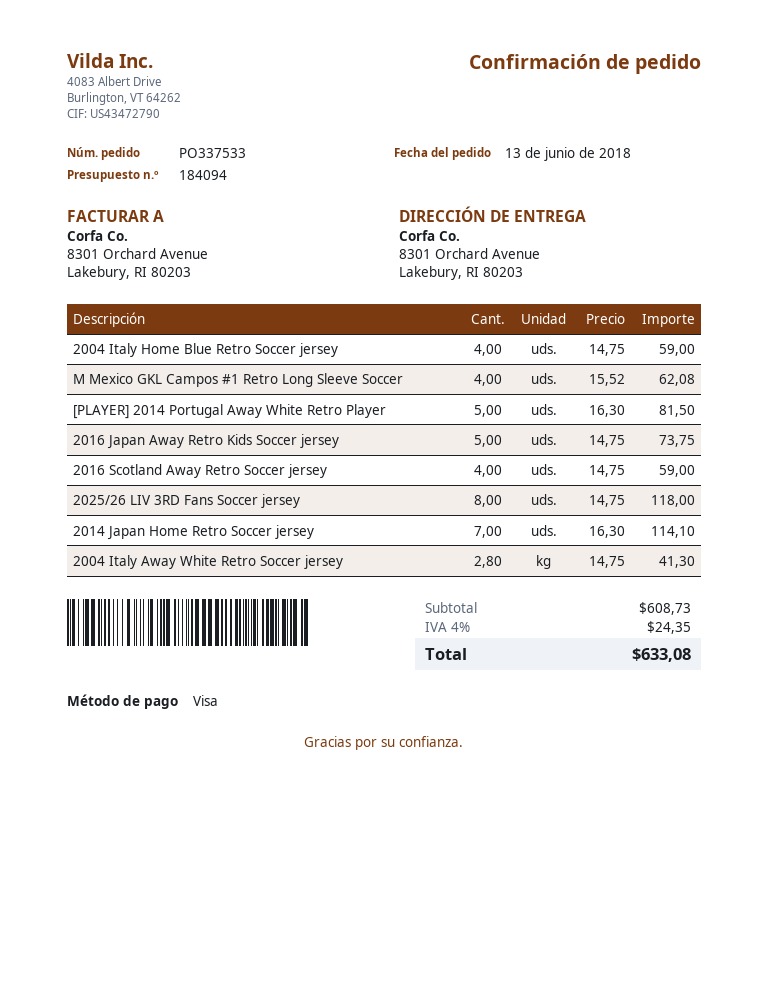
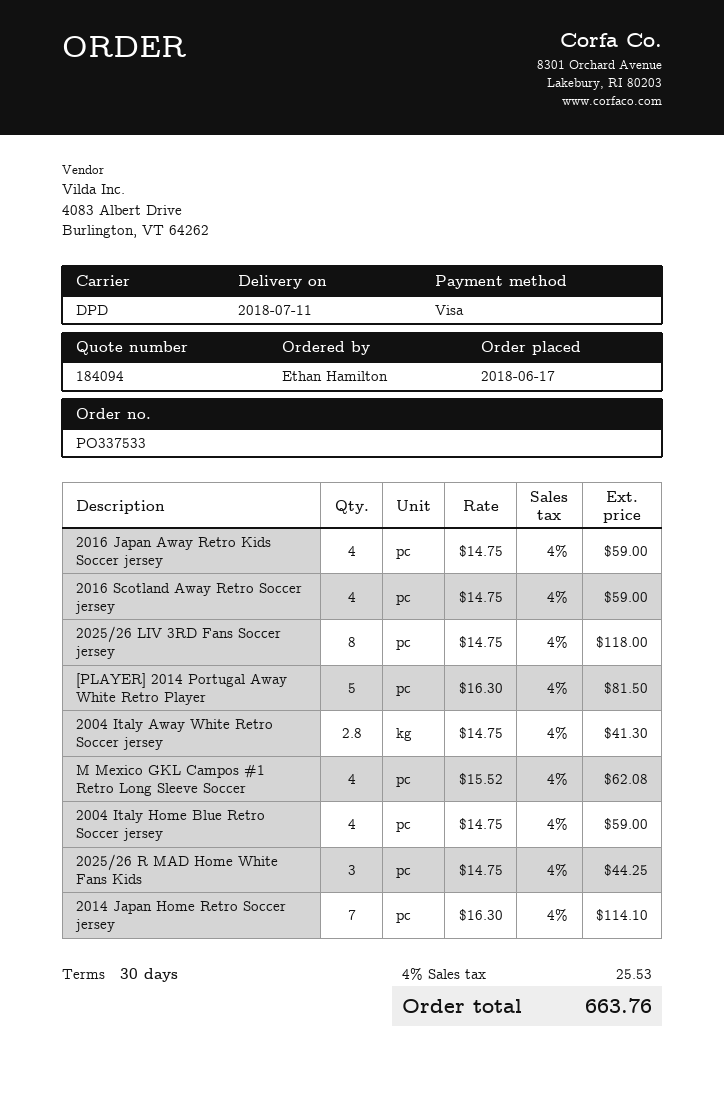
order date: 2018-06-13 -> 2018-06-17
2016 Japan Away Retro Kids Soccer jersey: 5 x 14.75 = 73.75 -> 4 x 14.75 = 59.00
2025/26 R MAD Home White Fans Kids: none -> 3 x 14.75 = 44.25
tax: 4% = 24.35 -> 4% = 25.53
total: 633.08 -> 663.76

